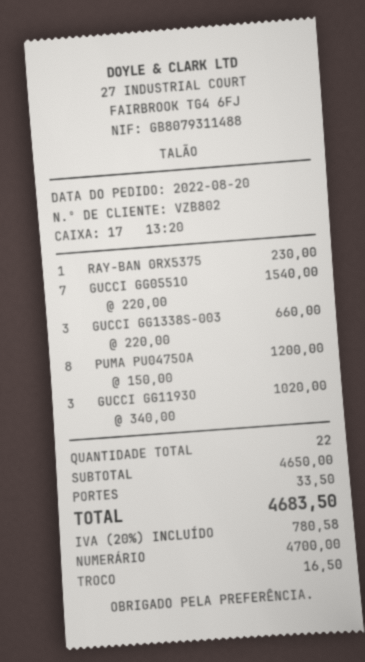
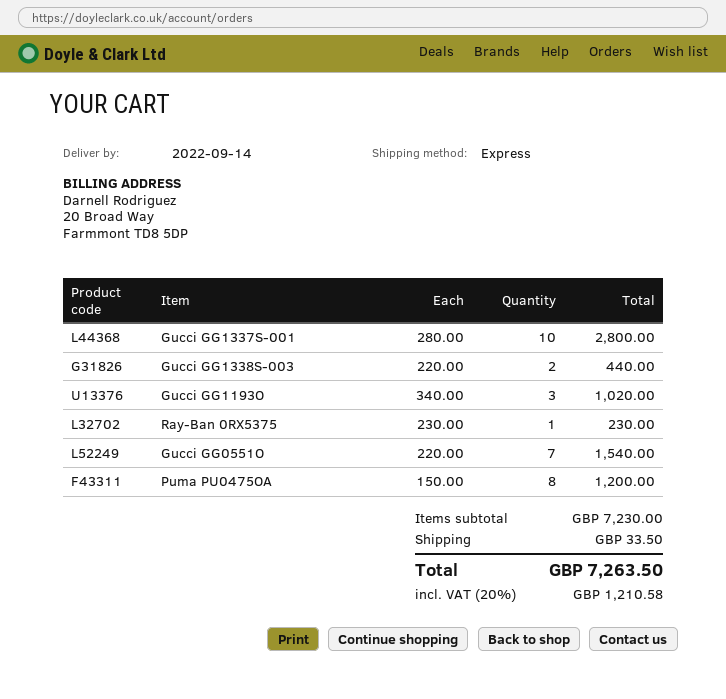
GUCCI GG1338S-003: 3 x 220.00 = 660.00 -> 2 x 220.00 = 440.00
Gucci GG1337S-001: none -> 10 x 280.00 = 2800.00
subtotal: 4650.00 -> 7230.00
tax: 20% = 780.58 -> 20% = 1210.58
total: 4683.50 -> 7263.50

